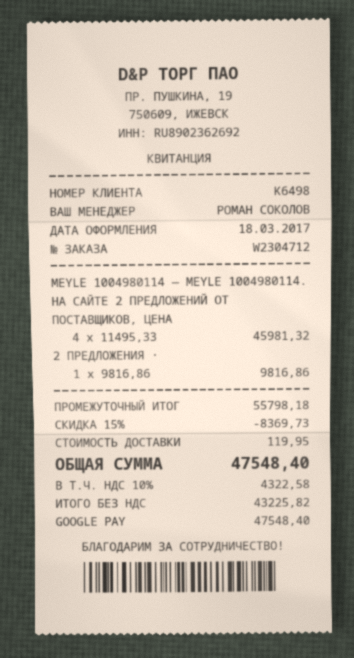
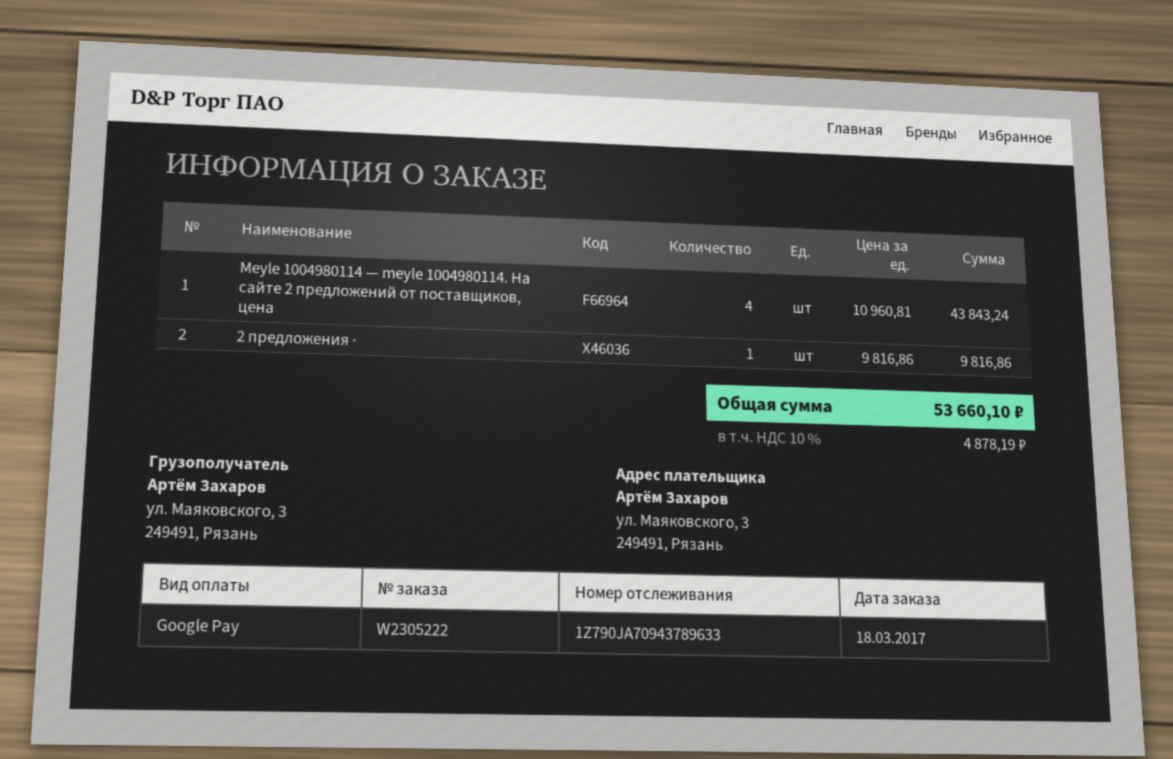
order number: W2304712 -> W2305222
MEYLE 1004980114 — MEYLE 1004980114. НА САЙТЕ 2 ПРЕДЛОЖЕНИЙ ОТ ПОСТАВЩИКОВ, ЦЕНА: 4 x 11495.33 = 45981.32 -> 4 x 10960.81 = 43843.24
discount: 15% = 8369.73 -> none
shipping: 119.95 -> none
tax: 10% = 4322.58 -> 10% = 4878.19
total: 47548.40 -> 53660.10

